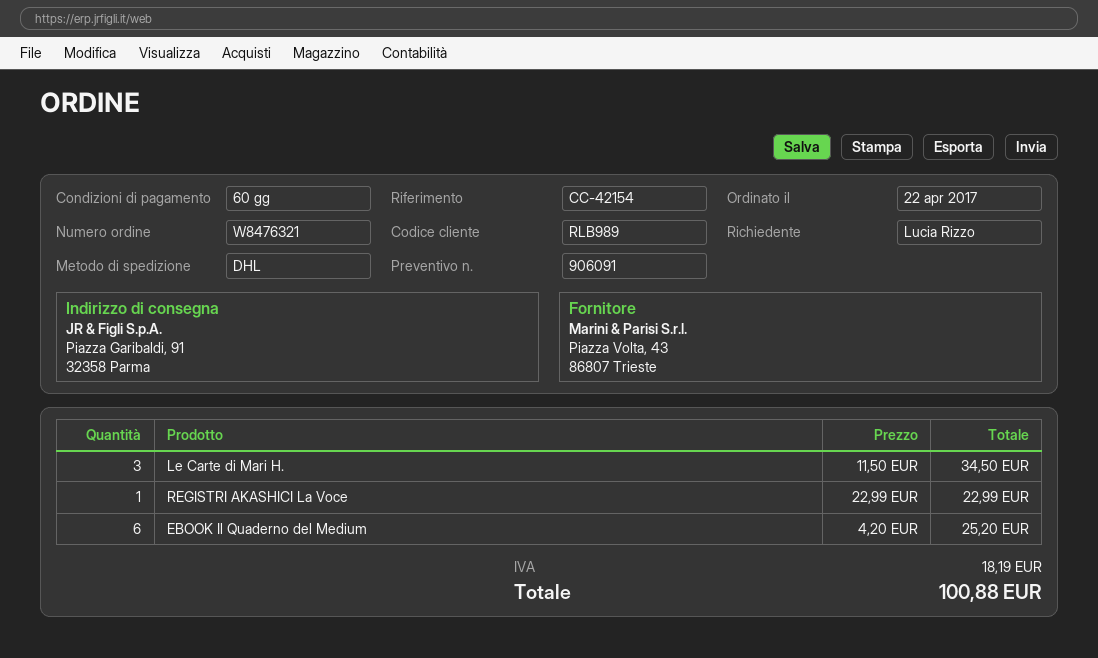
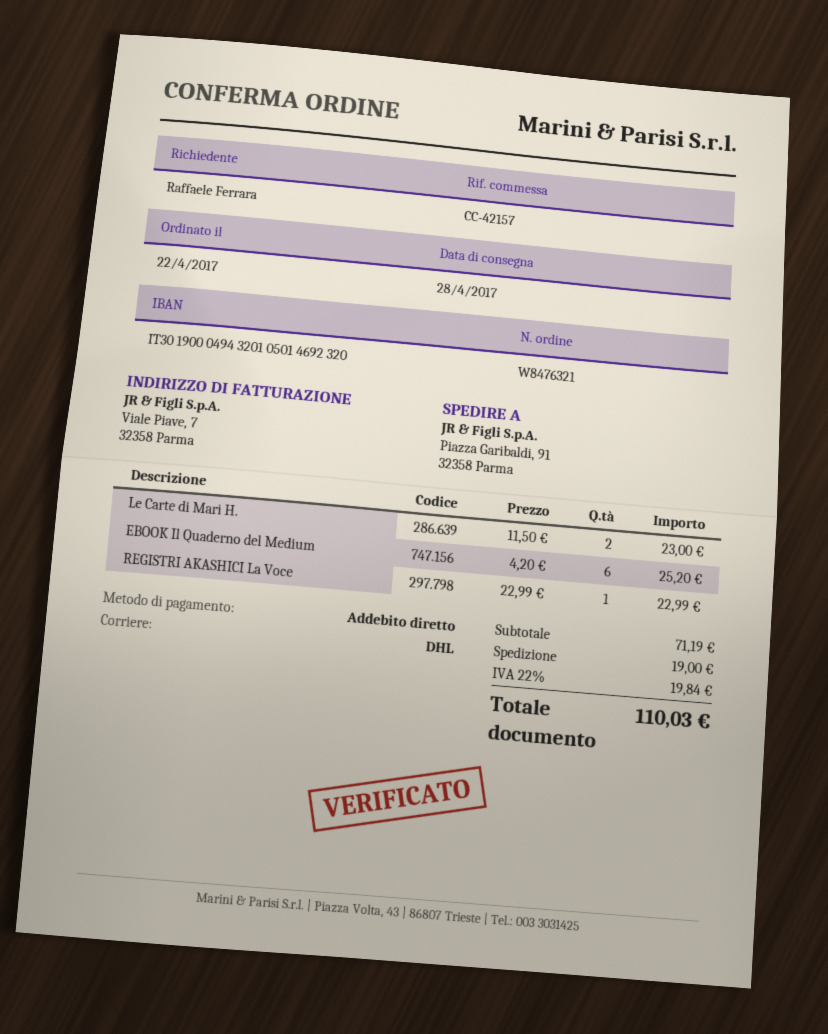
reference: CC-42154 -> CC-42157
ordered by: Lucia Rizzo -> Raffaele Ferrara
Le Carte di Mari H.: 3 x 11.50 = 34.50 -> 2 x 11.50 = 23.00
shipping: none -> 19.00
tax: 18.19 -> 19.84
total: 100.88 -> 110.03

